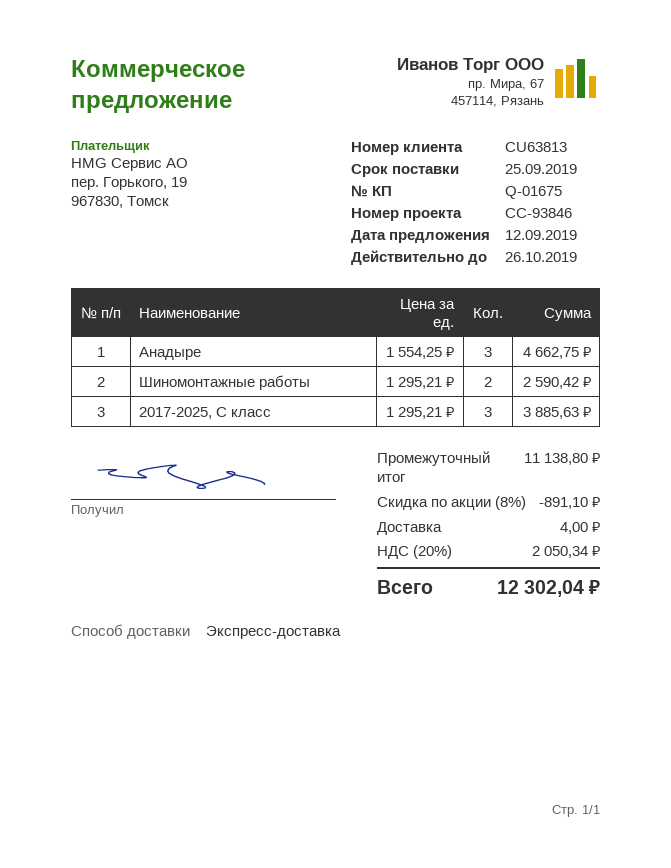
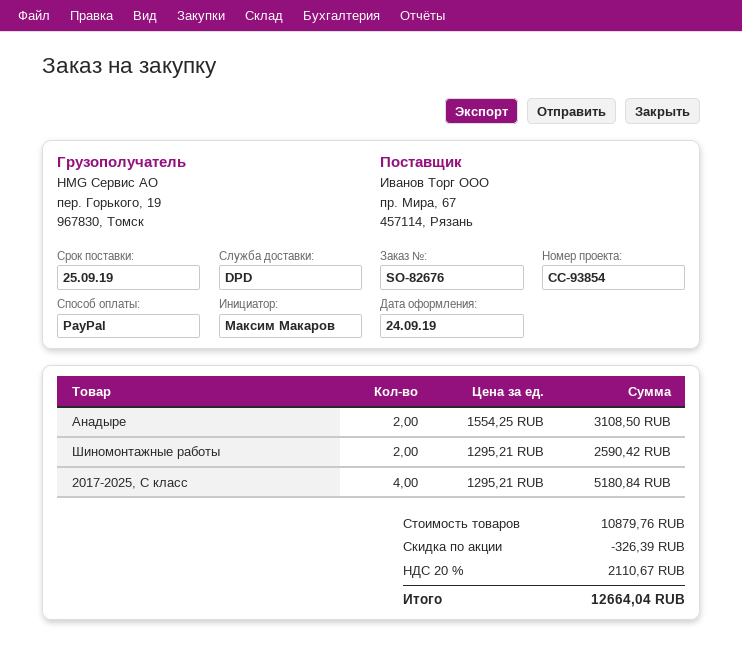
reference: CC-93846 -> CC-93854
shipping method: express -> DPD
Анадыре: 3 x 1554.25 = 4662.75 -> 2 x 1554.25 = 3108.50
2017-2025, C класс: 3 x 1295.21 = 3885.63 -> 4 x 1295.21 = 5180.84
subtotal: 11138.80 -> 10879.76
discount: 891.10 -> 326.39
shipping: 4.00 -> none
tax: 20% = 2050.34 -> 20% = 2110.67
total: 12302.04 -> 12664.04

